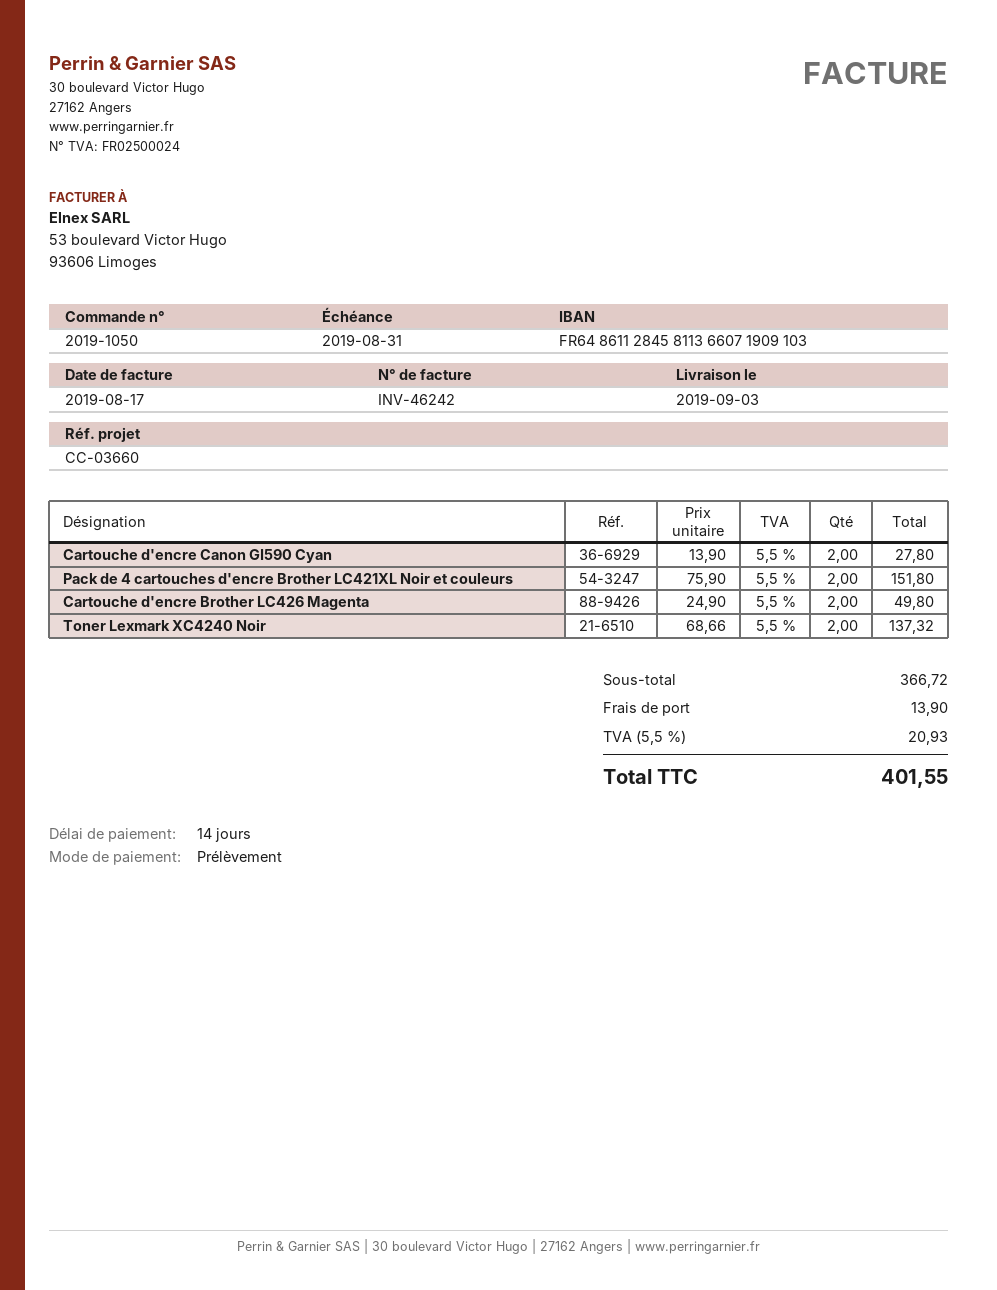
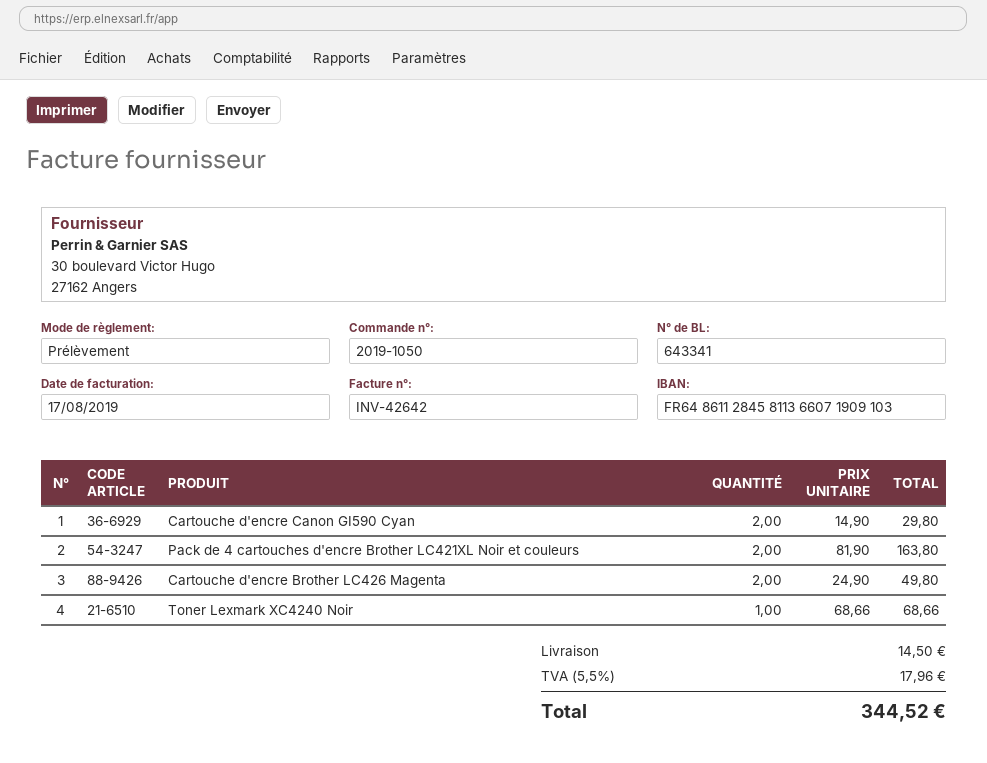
invoice number: INV-46242 -> INV-42642
Cartouche d'encre Canon GI590 Cyan: 2 x 13.90 = 27.80 -> 2 x 14.90 = 29.80
Pack de 4 cartouches d'encre Brother LC421XL Noir et couleurs: 2 x 75.90 = 151.80 -> 2 x 81.90 = 163.80
Toner Lexmark XC4240 Noir: 2 x 68.66 = 137.32 -> 1 x 68.66 = 68.66
shipping: 13.90 -> 14.50
tax: 5.5% = 20.93 -> 5.5% = 17.96
total: 401.55 -> 344.52

